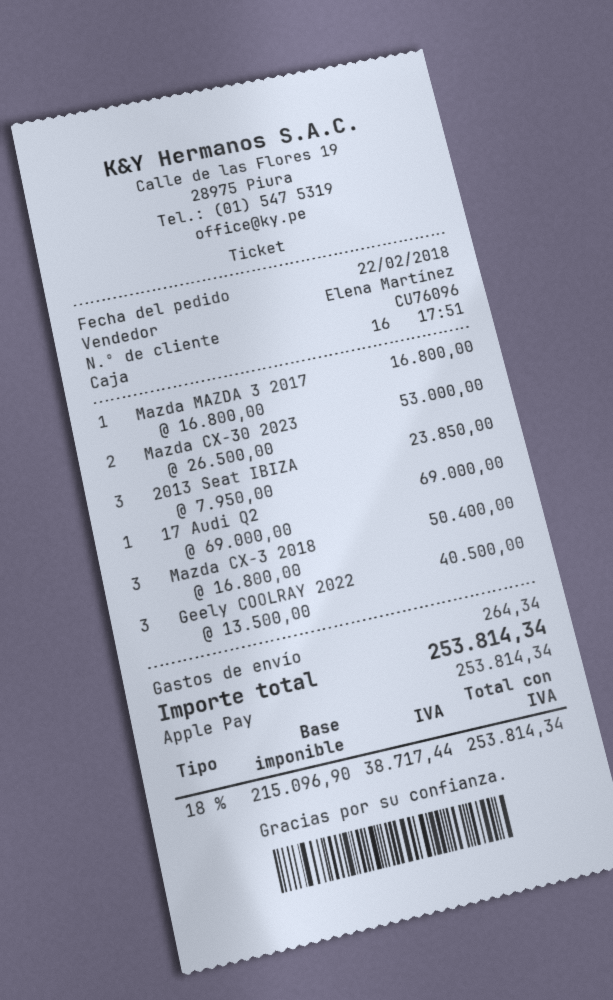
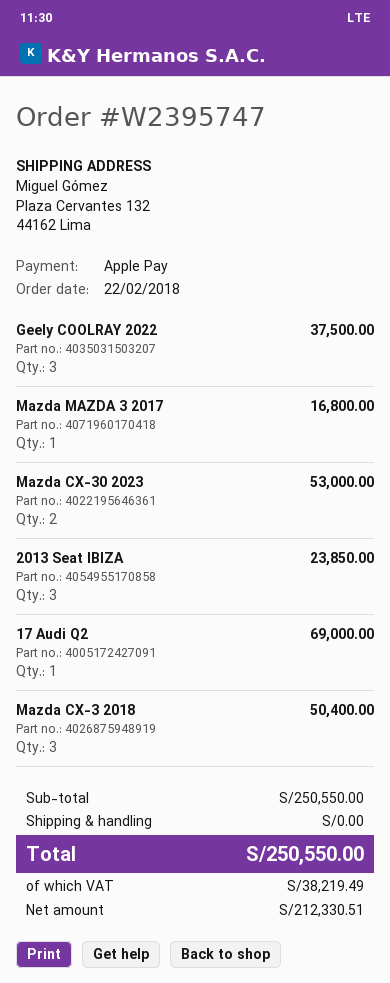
Geely COOLRAY 2022: 3 for 40500.00 -> 3 for 37500.00
shipping: 264.34 -> 0.00
net: 215096.90 -> 212330.51
tax: 38717.44 -> 38219.49
total: 253814.34 -> 250550.00

